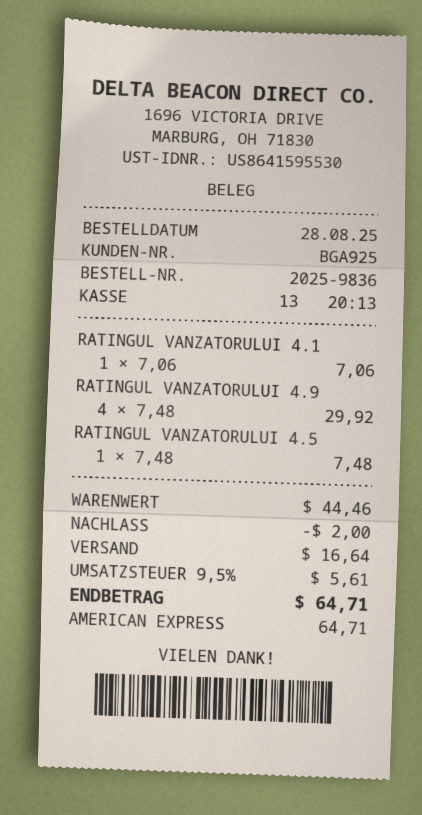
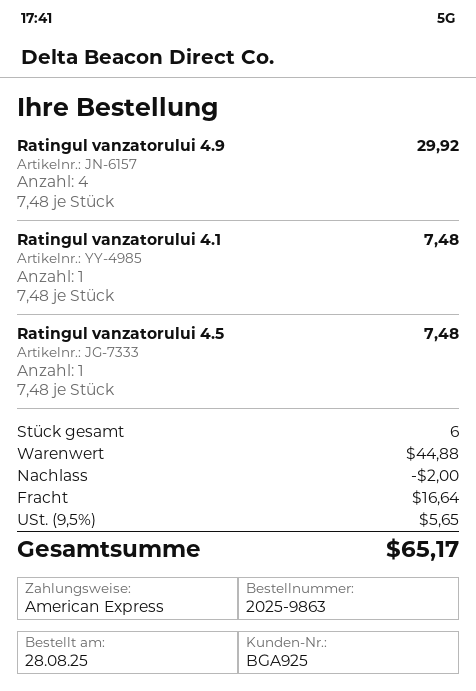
order number: 2025-9836 -> 2025-9863
RATINGUL VANZATORULUI 4.1: 1 x 7.06 = 7.06 -> 1 x 7.48 = 7.48
subtotal: 44.46 -> 44.88
tax: 9.5% = 5.61 -> 9.5% = 5.65
total: 64.71 -> 65.17

